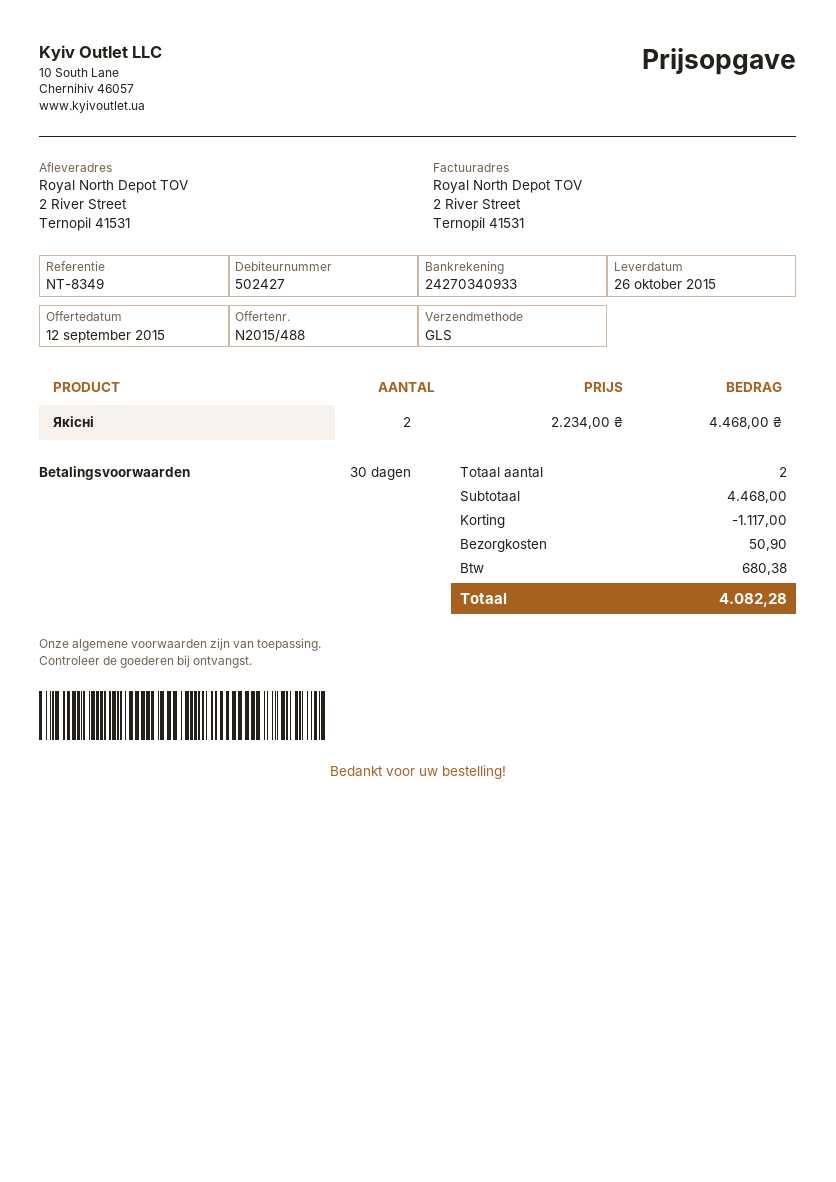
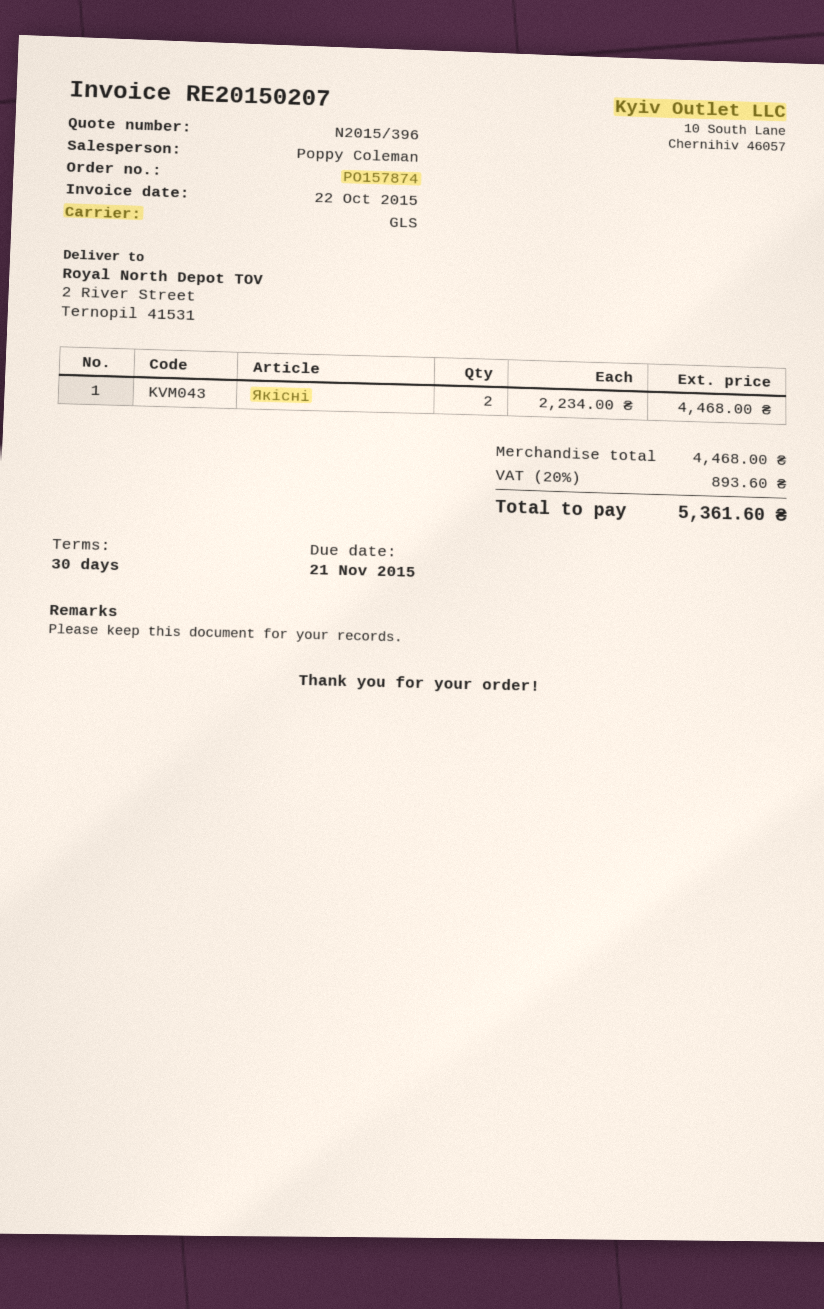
quote number: N2015/488 -> N2015/396
discount: 1117.00 -> none
shipping: 50.90 -> none
tax: 680.38 -> 893.60
total: 4082.28 -> 5361.60

